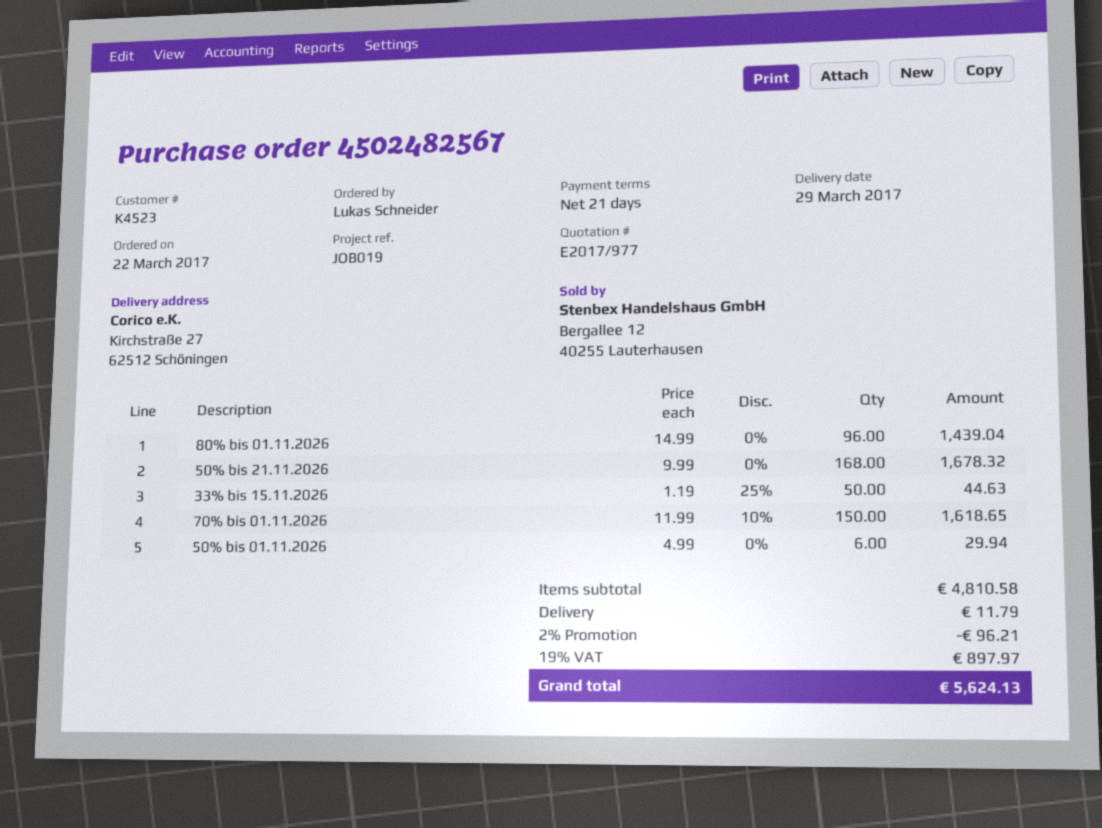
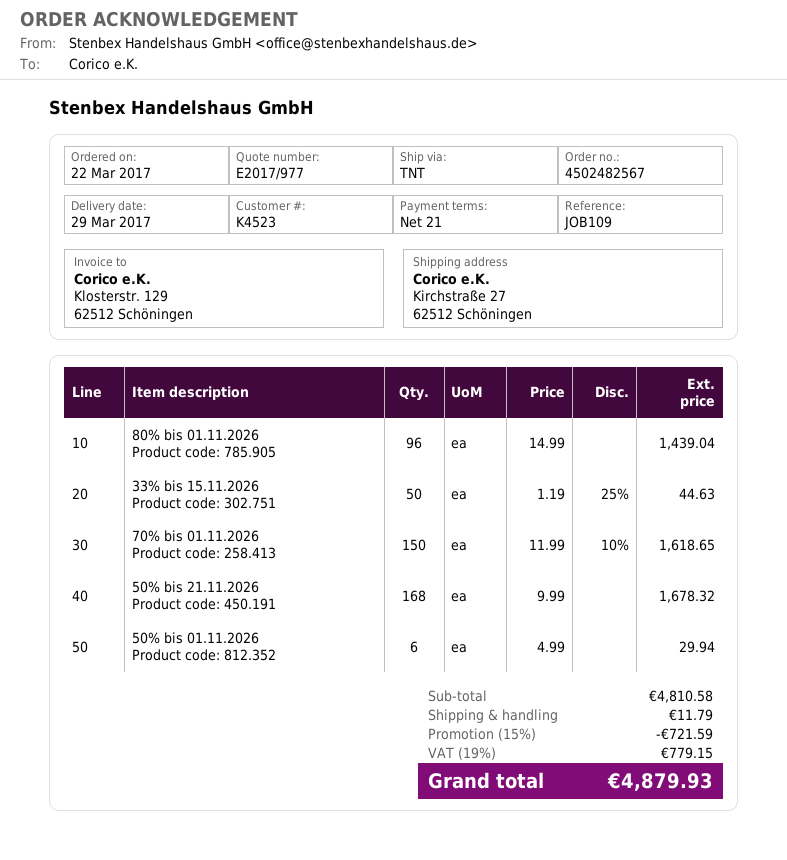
reference: JOB019 -> JOB109
discount: 2% = 96.21 -> 15% = 721.59
tax: 19% = 897.97 -> 19% = 779.15
total: 5624.13 -> 4879.93

